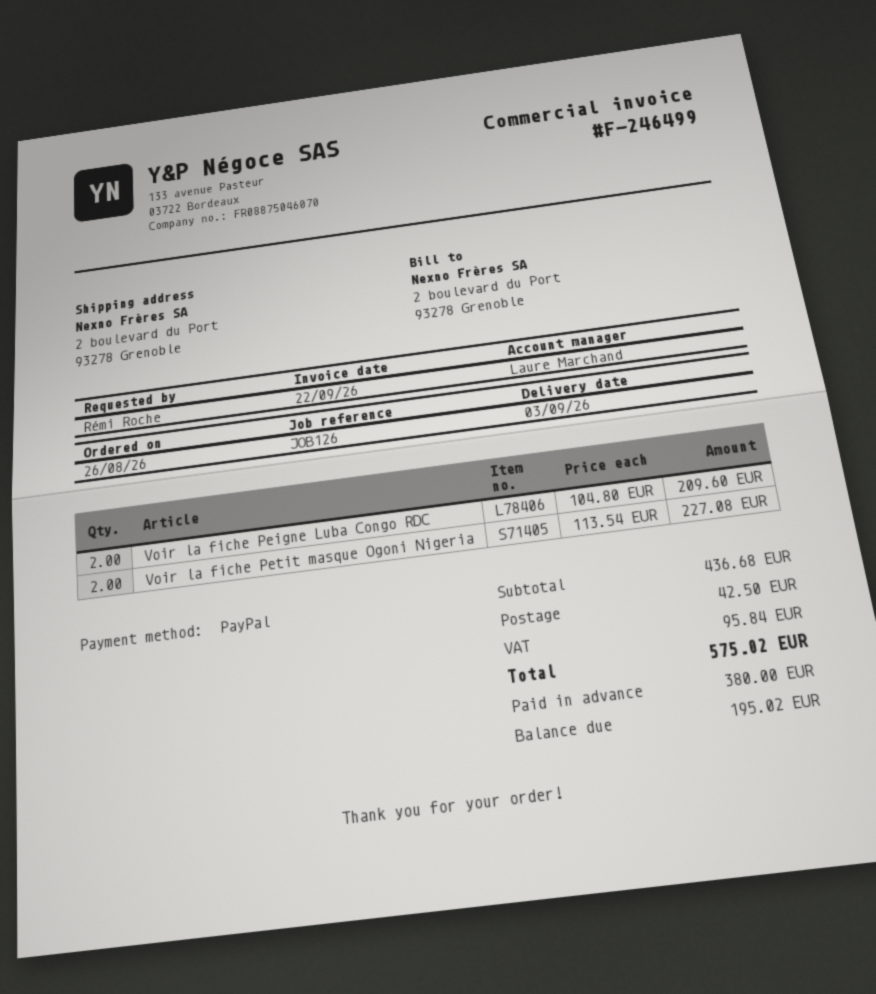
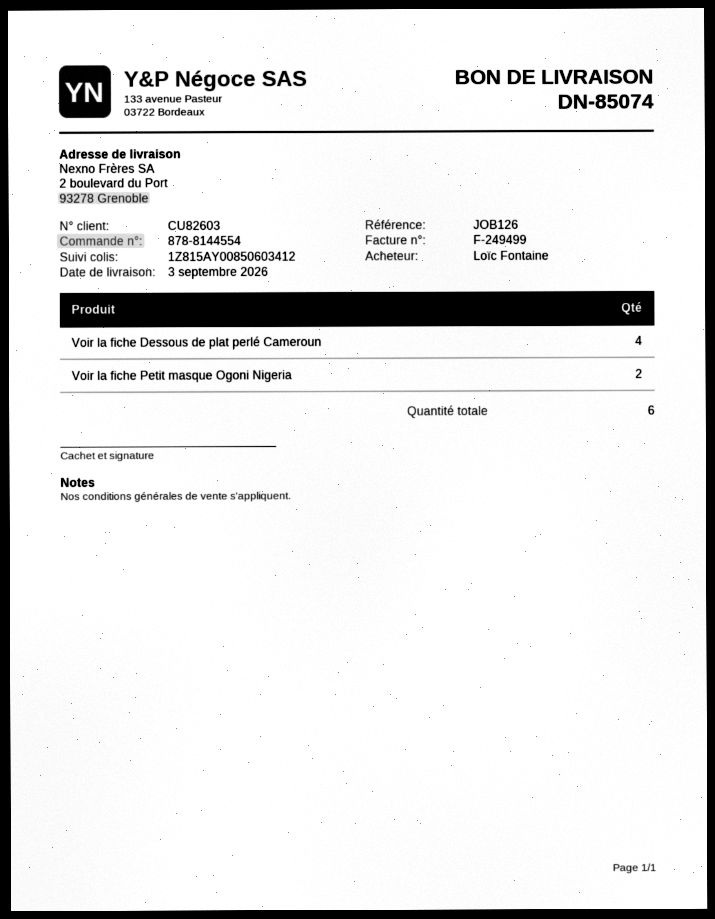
invoice number: F-246499 -> F-249499
ordered by: Rémi Roche -> Loïc Fontaine
Voir la fiche Peigne Luba Congo RDC: 2 -> none
Voir la fiche Dessous de plat perlé Cameroun: none -> 4

